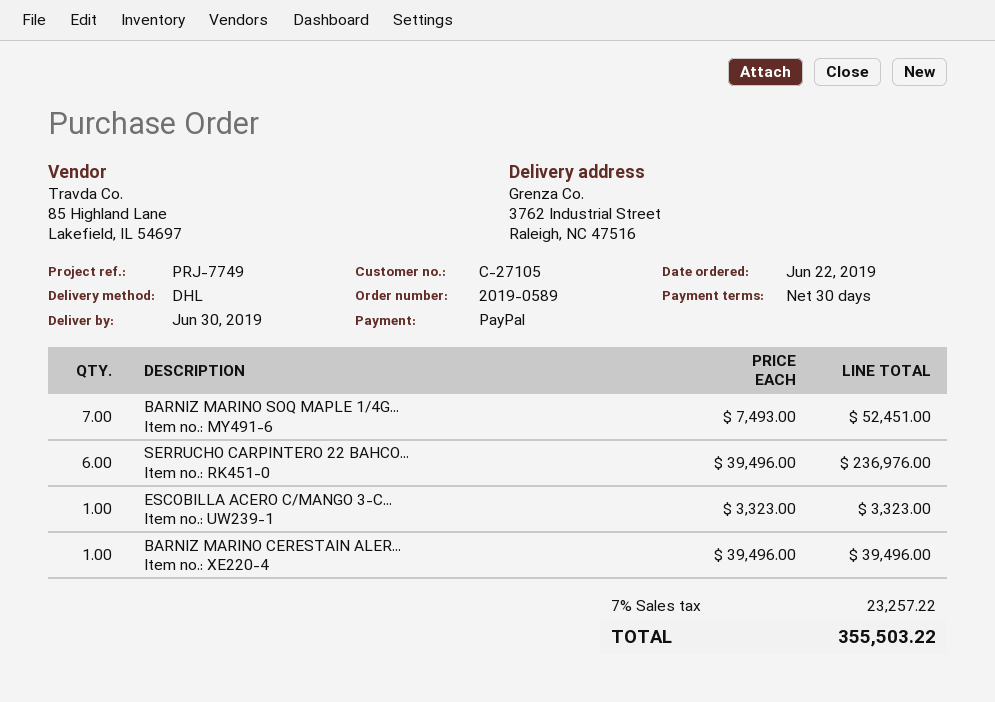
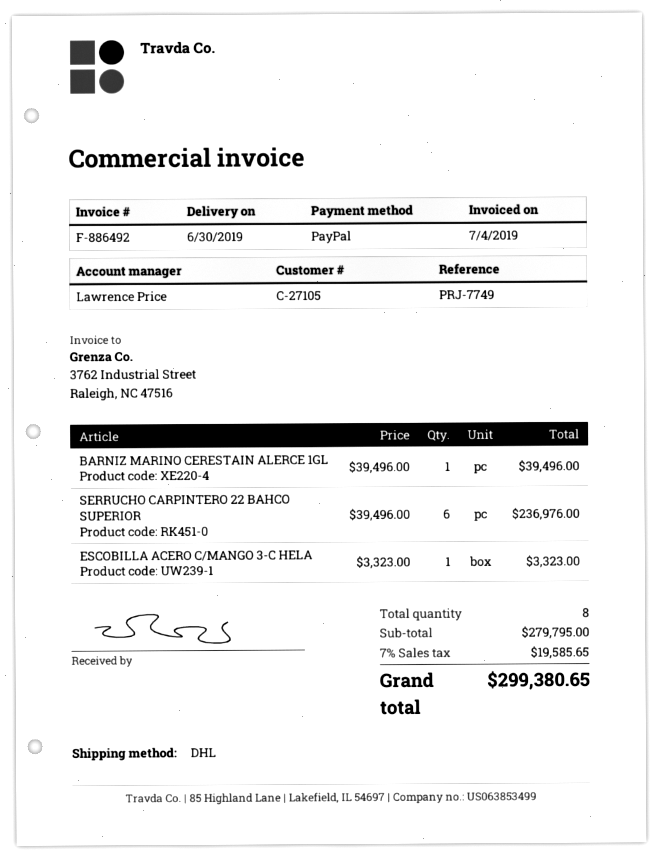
BARNIZ MARINO SOQ MAPLE 1/4G...: 7 x 7493.00 = 52451.00 -> none
tax: 7% = 23257.22 -> 7% = 19585.65
total: 355503.22 -> 299380.65

